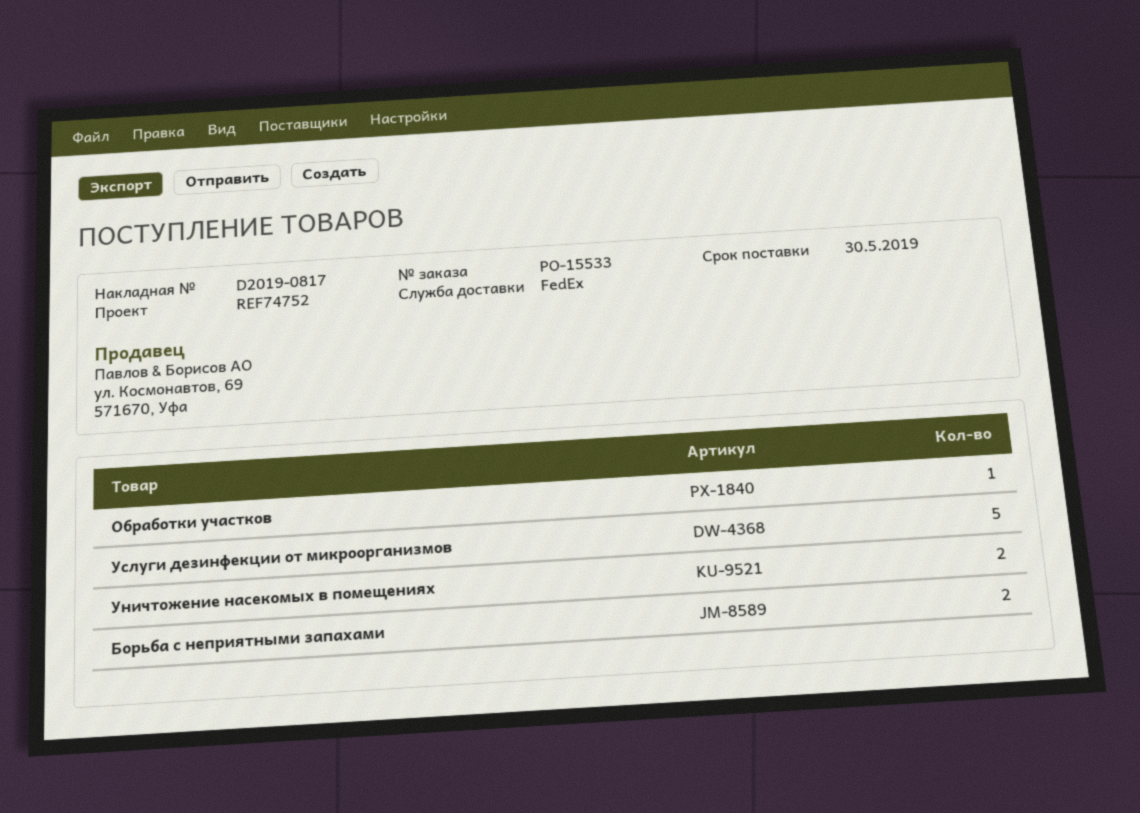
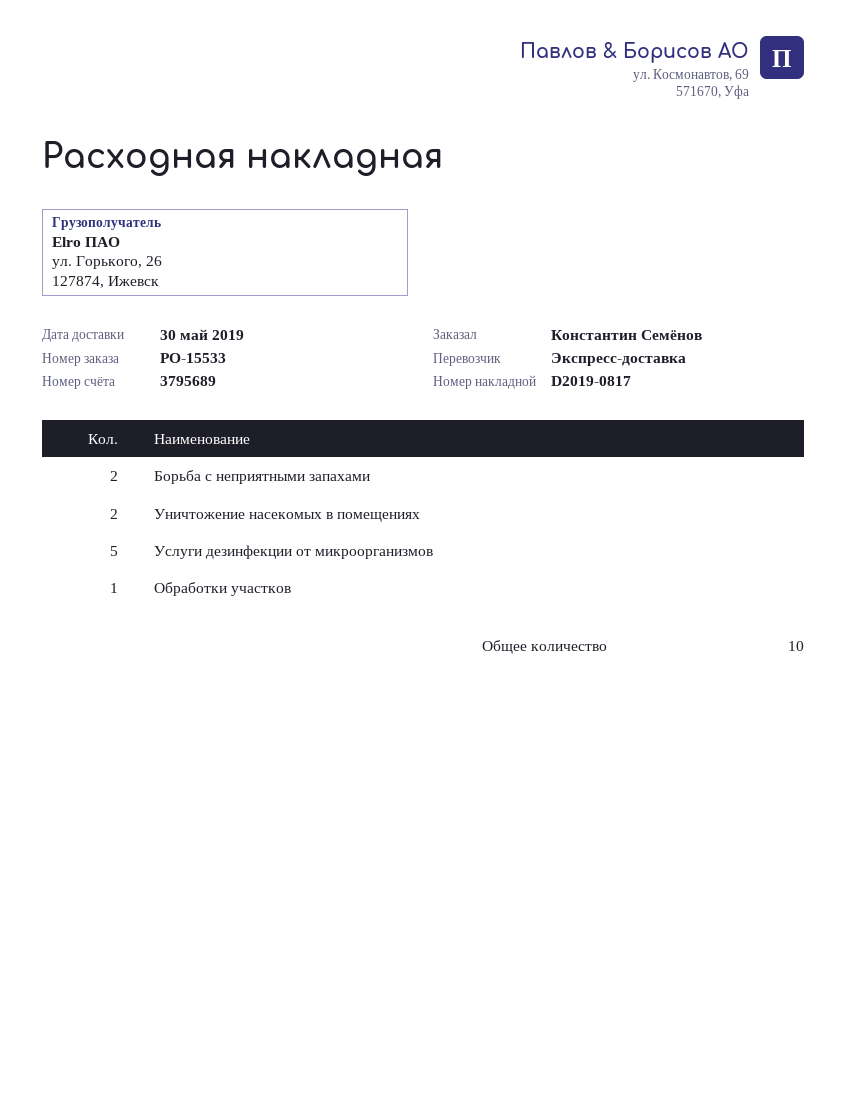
shipping method: FedEx -> express

